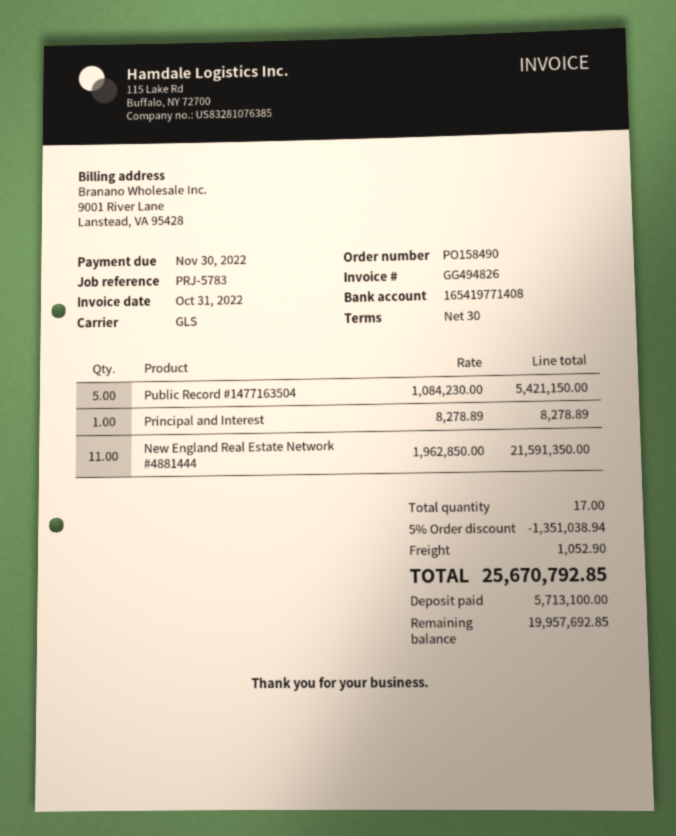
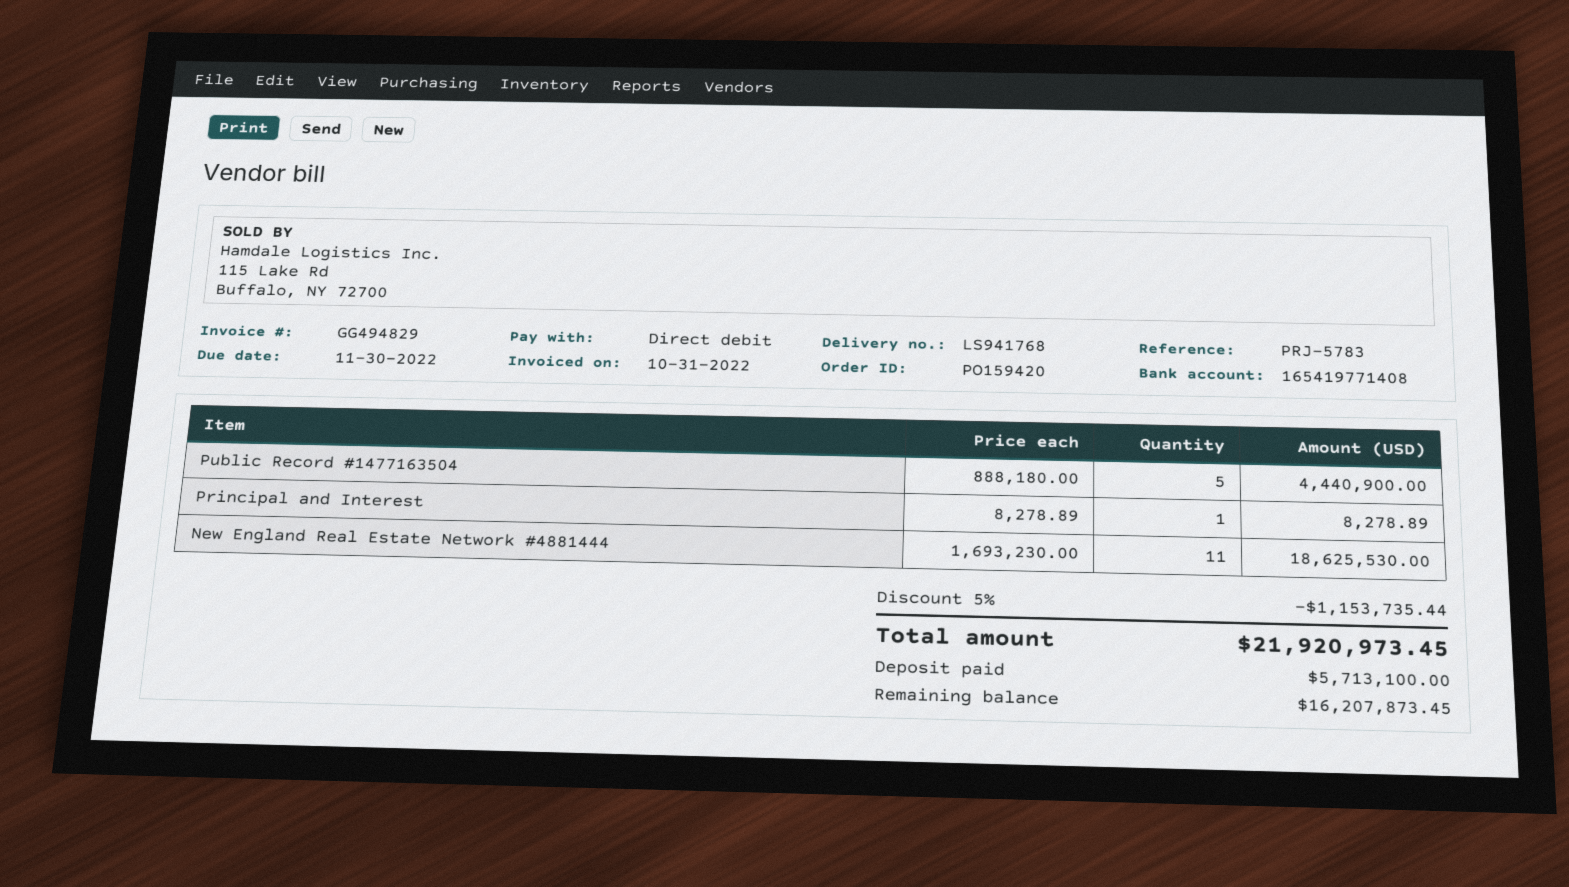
order number: PO158490 -> PO159420
invoice number: GG494826 -> GG494829
Public Record #1477163504: 5 x 1084230.00 = 5421150.00 -> 5 x 888180.00 = 4440900.00
New England Real Estate Network #4881444: 11 x 1962850.00 = 21591350.00 -> 11 x 1693230.00 = 18625530.00
discount: 5% = 1351038.94 -> 5% = 1153735.44
shipping: 1052.90 -> none
total: 25670792.85 -> 21920973.45
balance: 19957692.85 -> 16207873.45

